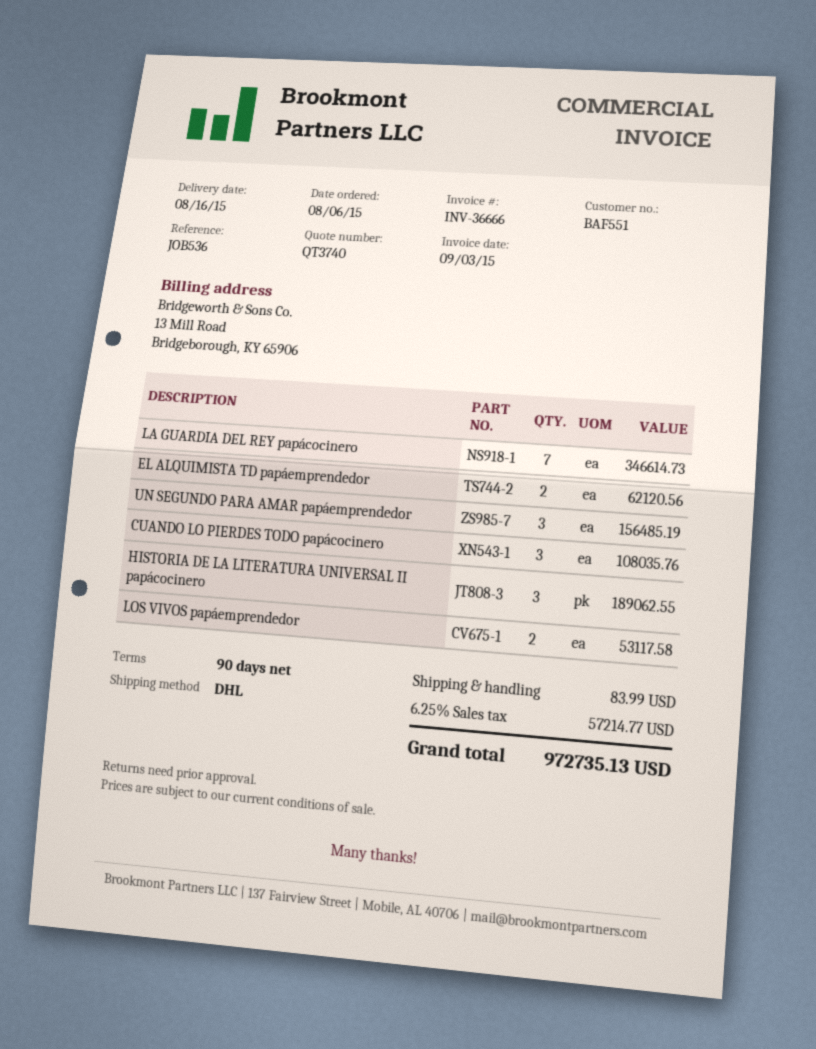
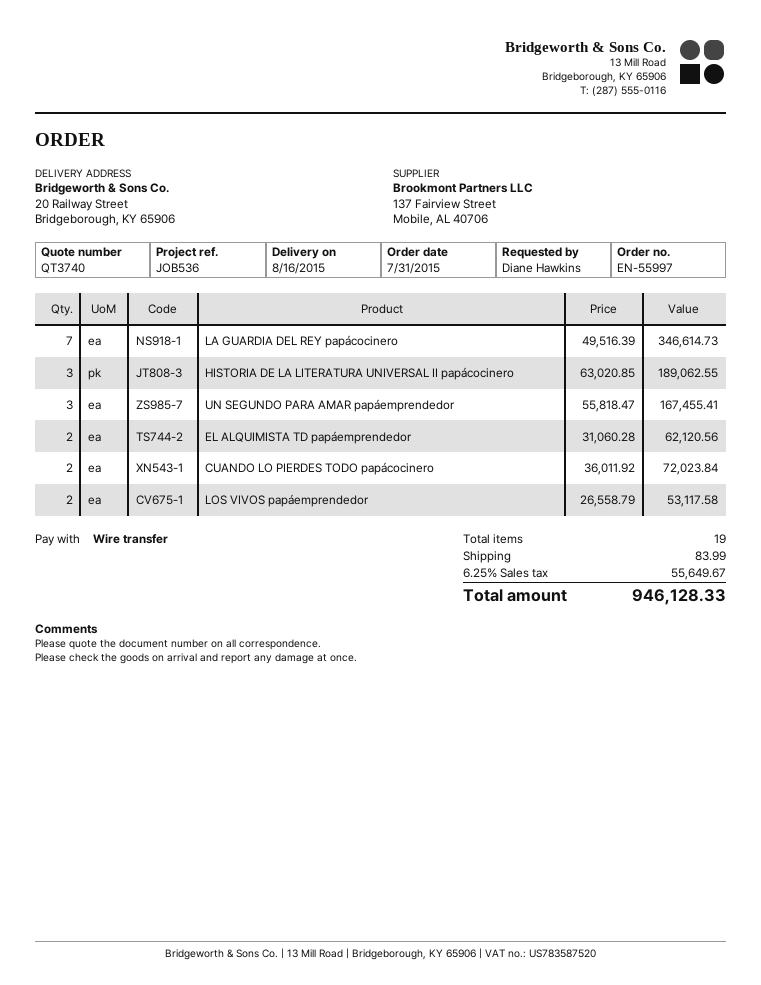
order date: 2015-08-06 -> 2015-07-31
UN SEGUNDO PARA AMAR papáemprendedor: 3 for 156485.19 -> 3 for 167455.41
CUANDO LO PIERDES TODO papácocinero: 3 for 108035.76 -> 2 for 72023.84
tax: 6.25% = 57214.77 -> 6.25% = 55649.67
total: 972735.13 -> 946128.33

